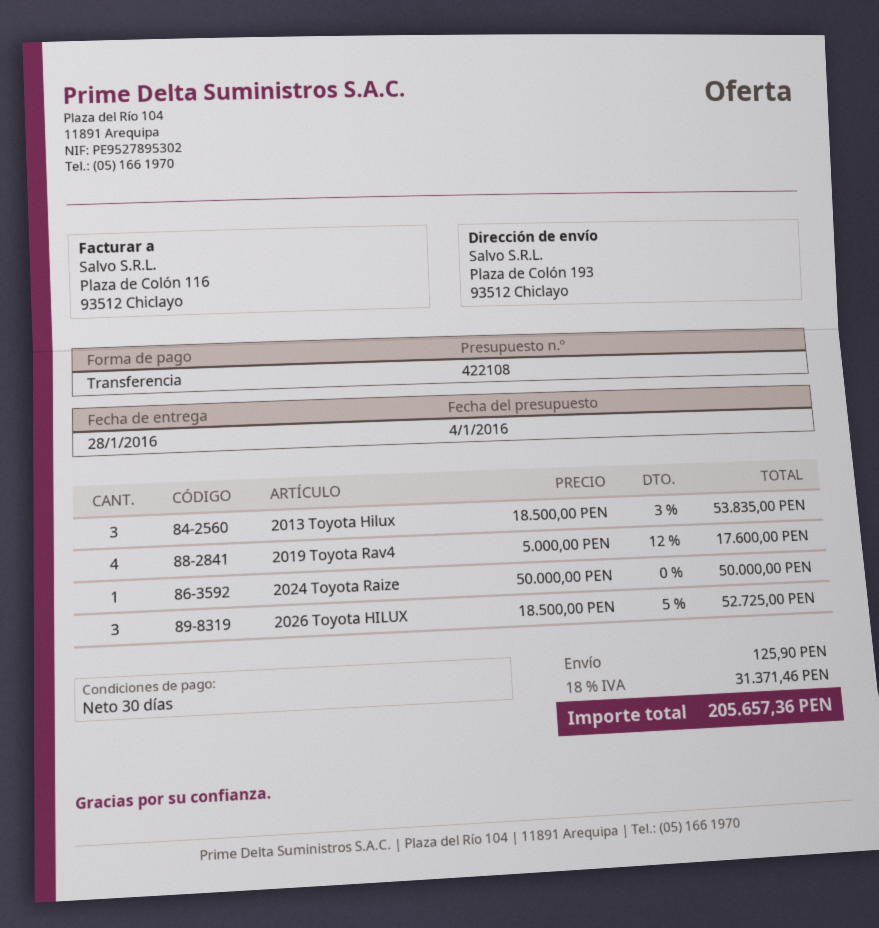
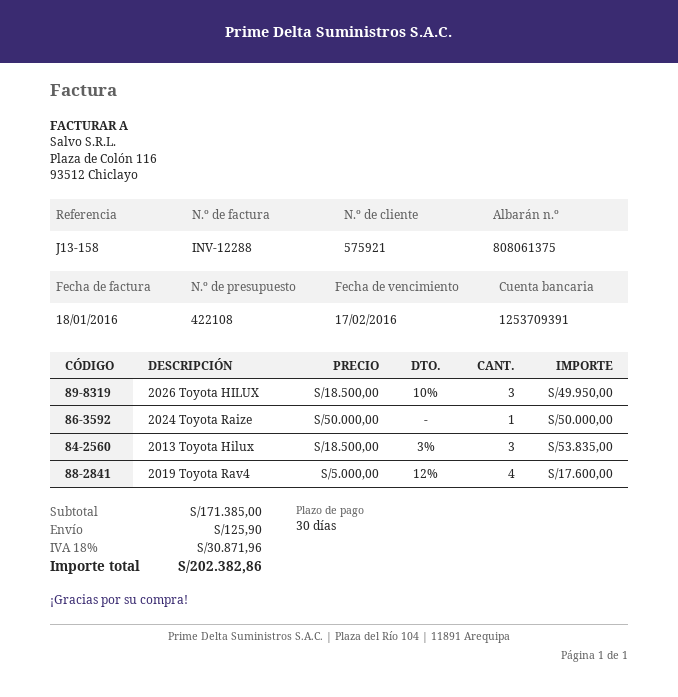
2026 Toyota HILUX: 3 x 18500.00 - 5% = 52725.00 -> 3 x 18500.00 - 10% = 49950.00
tax: 18% = 31371.46 -> 18% = 30871.96
total: 205657.36 -> 202382.86

